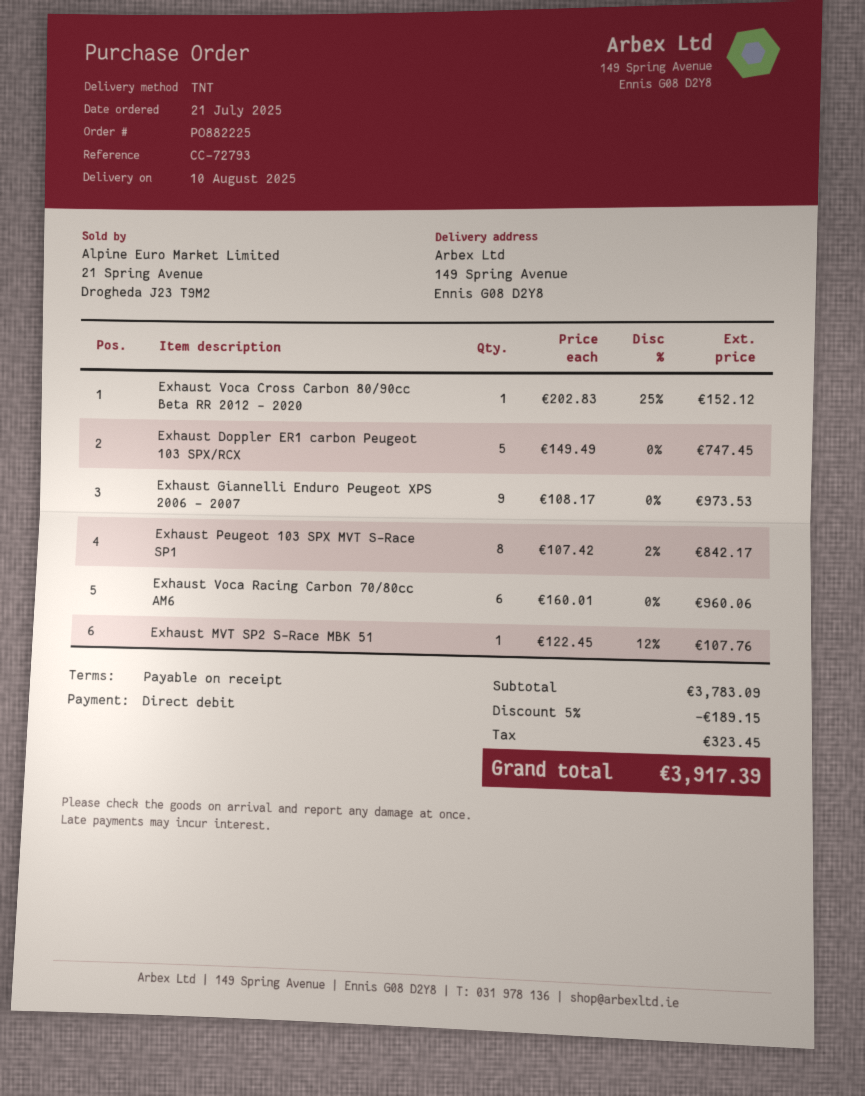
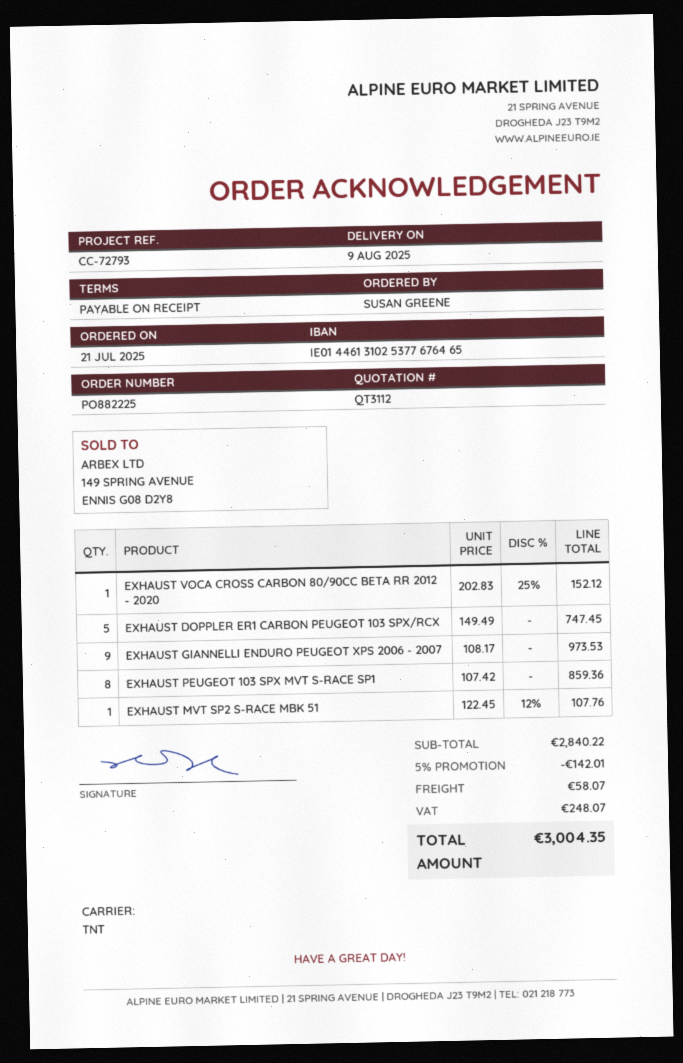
delivery date: 2025-08-10 -> 2025-08-09
Exhaust Peugeot 103 SPX MVT S-Race SP1: 8 x 107.42 - 2% = 842.17 -> 8 x 107.42 = 859.36
Exhaust Voca Racing Carbon 70/80cc AM6: 6 x 160.01 = 960.06 -> none
subtotal: 3783.09 -> 2840.22
discount: 5% = 189.15 -> 5% = 142.01
shipping: none -> 58.07
tax: 323.45 -> 248.07
total: 3917.39 -> 3004.35

